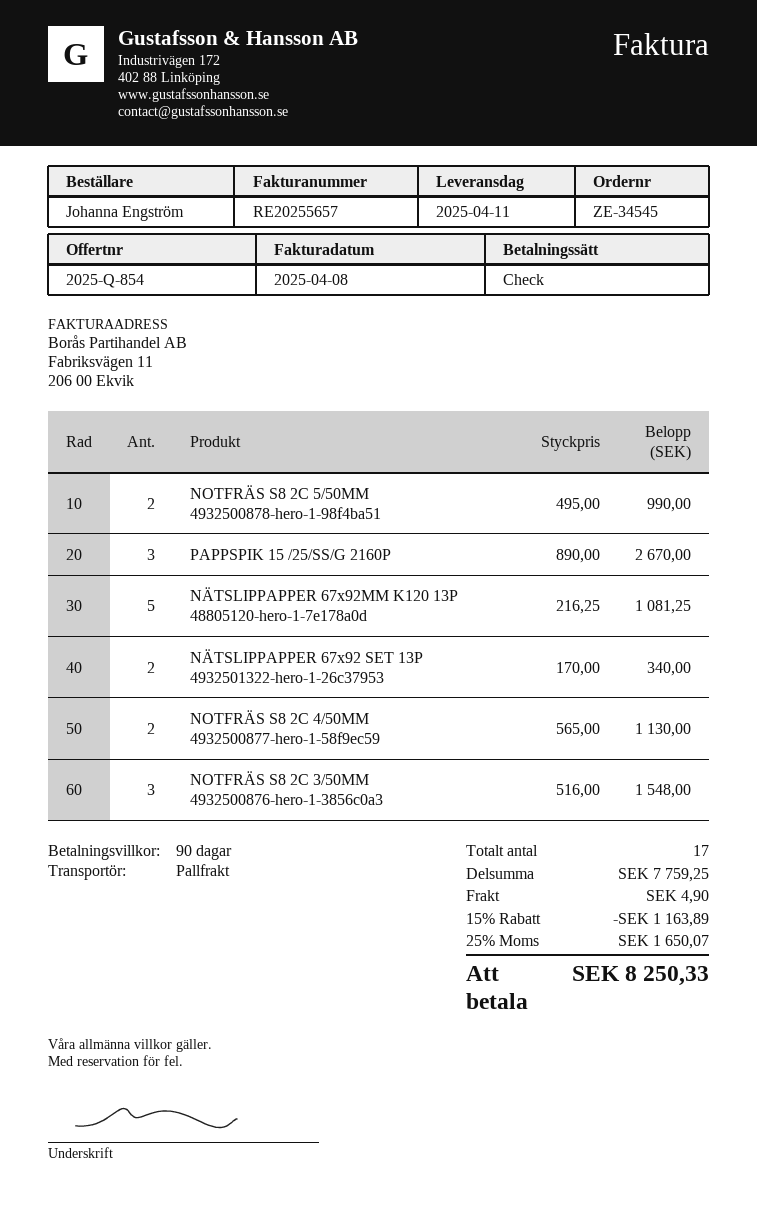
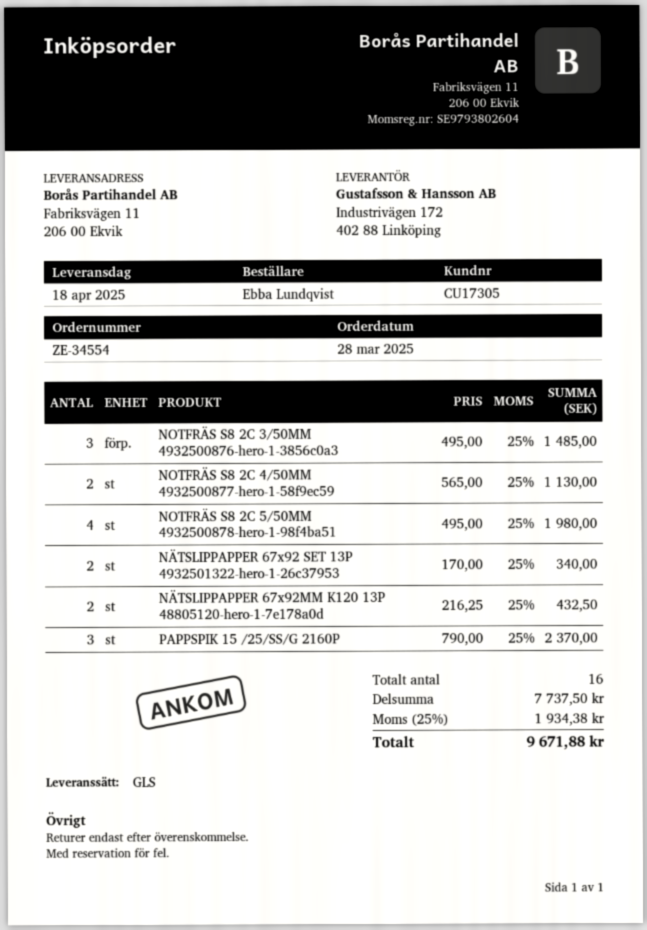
order number: ZE-34545 -> ZE-34554
delivery date: 2025-04-11 -> 2025-04-18
ordered by: Johanna Engström -> Ebba Lundqvist
shipping method: pallet freight -> GLS
NOTFRÄS S8 2C 5/50MM 4932500878-hero-1-98f4ba51: 2 x 495.00 = 990.00 -> 4 x 495.00 = 1980.00
PAPPSPIK 15 /25/SS/G 2160P: 3 x 890.00 = 2670.00 -> 3 x 790.00 = 2370.00
NÄTSLIPPAPPER 67x92MM K120 13P 48805120-hero-1-7e178a0d: 5 x 216.25 = 1081.25 -> 2 x 216.25 = 432.50
NOTFRÄS S8 2C 3/50MM 4932500876-hero-1-3856c0a3: 3 x 516.00 = 1548.00 -> 3 x 495.00 = 1485.00
total quantity: 17 -> 16
subtotal: 7759.25 -> 7737.50
discount: 15% = 1163.89 -> none
shipping: 4.90 -> none
tax: 25% = 1650.07 -> 25% = 1934.38
total: 8250.33 -> 9671.88

